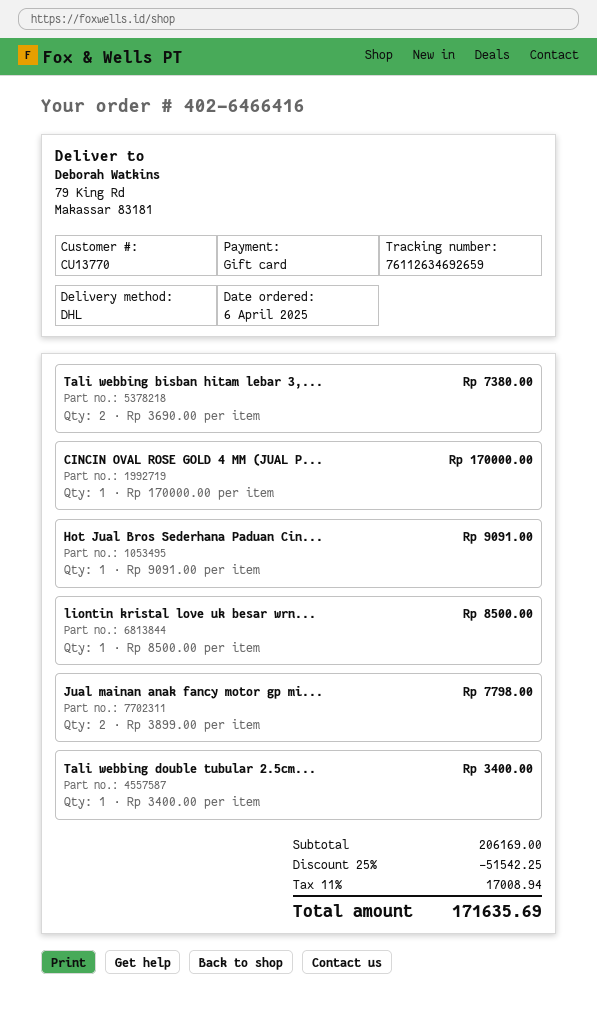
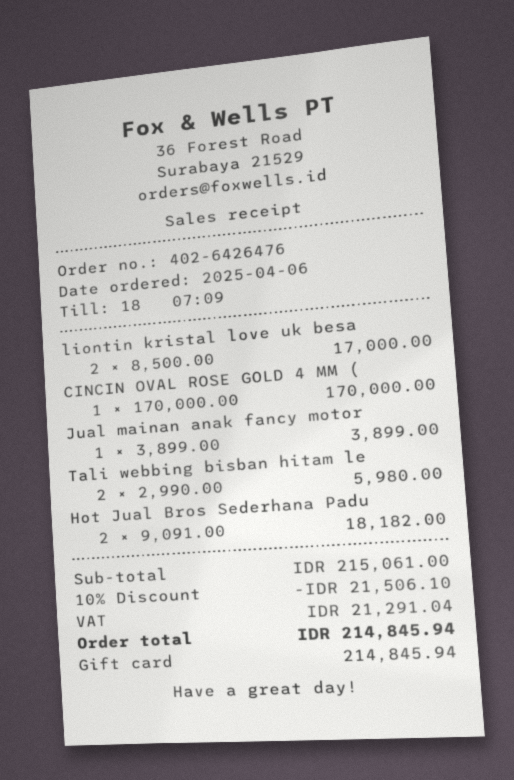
order number: 402-6466416 -> 402-6426476
Tali webbing bisban hitam lebar 3,...: 2 x 3690.00 = 7380.00 -> 2 x 2990.00 = 5980.00
Hot Jual Bros Sederhana Paduan Cin...: 1 x 9091.00 = 9091.00 -> 2 x 9091.00 = 18182.00
liontin kristal love uk besar wrn...: 1 x 8500.00 = 8500.00 -> 2 x 8500.00 = 17000.00
Jual mainan anak fancy motor gp mi...: 2 x 3899.00 = 7798.00 -> 1 x 3899.00 = 3899.00
Tali webbing double tubular 2.5cm...: 1 x 3400.00 = 3400.00 -> none
subtotal: 206169.00 -> 215061.00
discount: 25% = 51542.25 -> 10% = 21506.10
tax: 17008.94 -> 21291.04
total: 171635.69 -> 214845.94

